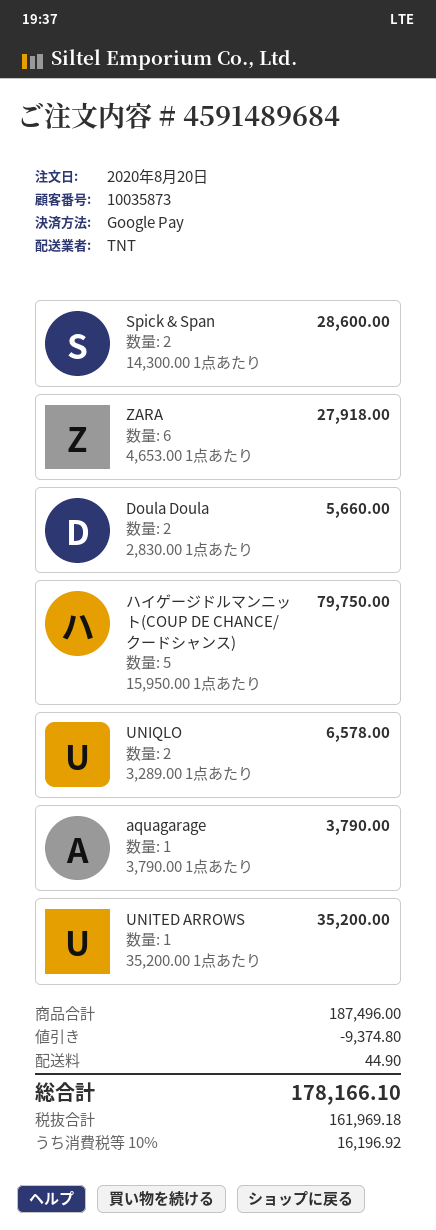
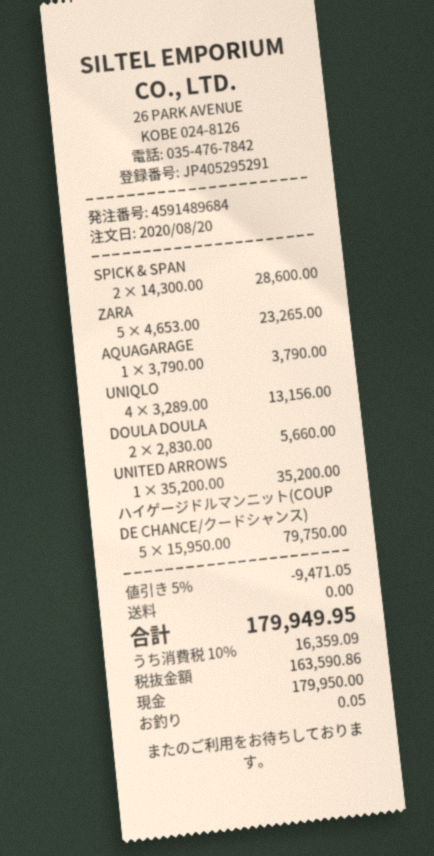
payment method: Google Pay -> cash
ZARA: 6 x 4653.00 = 27918.00 -> 5 x 4653.00 = 23265.00
UNIQLO: 2 x 3289.00 = 6578.00 -> 4 x 3289.00 = 13156.00
discount: 9374.80 -> 9471.05
shipping: 44.90 -> 0.00
net: 161969.18 -> 163590.86
tax: 10% = 16196.92 -> 10% = 16359.09
total: 178166.10 -> 179949.95

